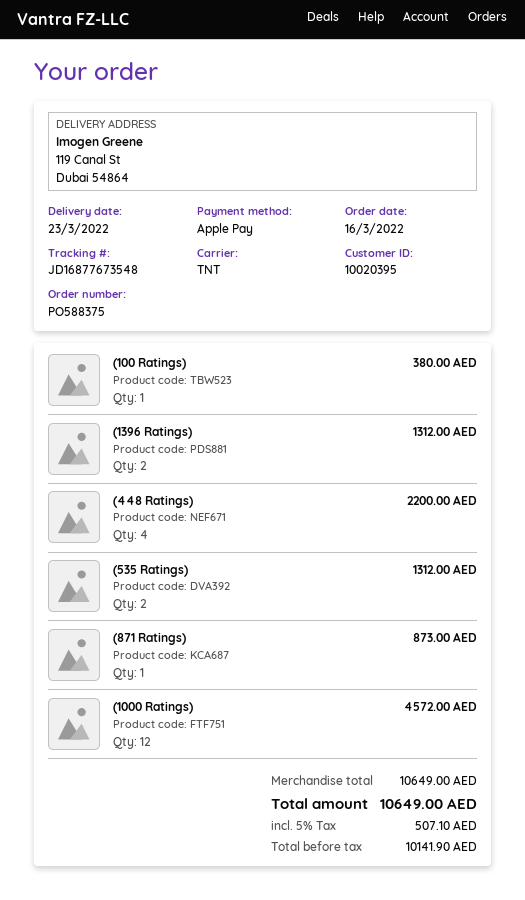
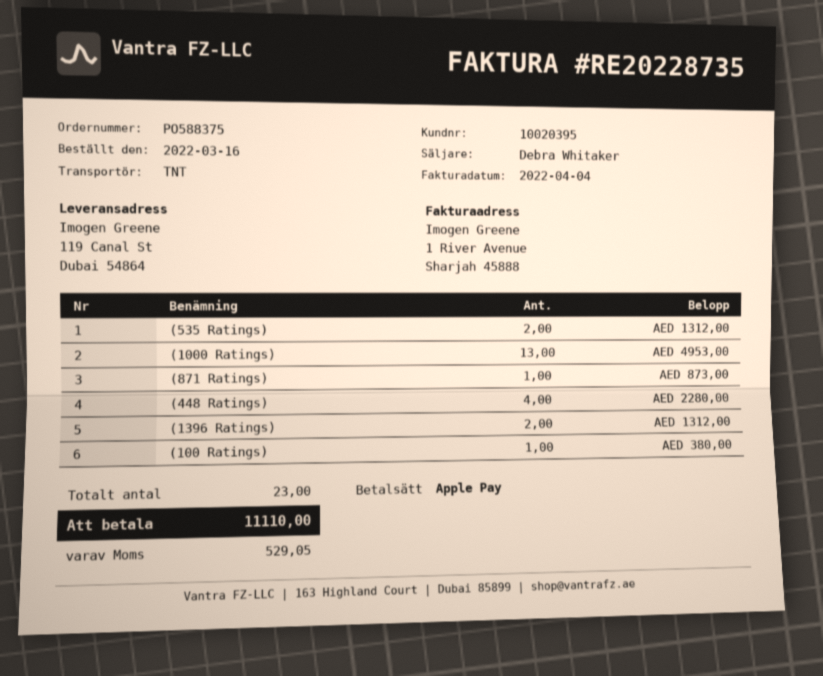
(448 Ratings): 4 for 2200.00 -> 4 for 2280.00
(1000 Ratings): 12 for 4572.00 -> 13 for 4953.00
tax: 507.10 -> 529.05
total: 10649.00 -> 11110.00

